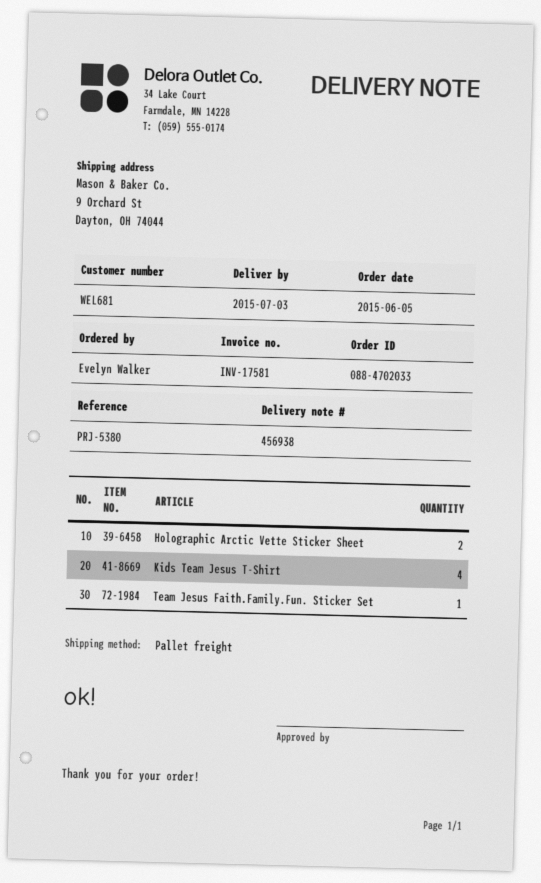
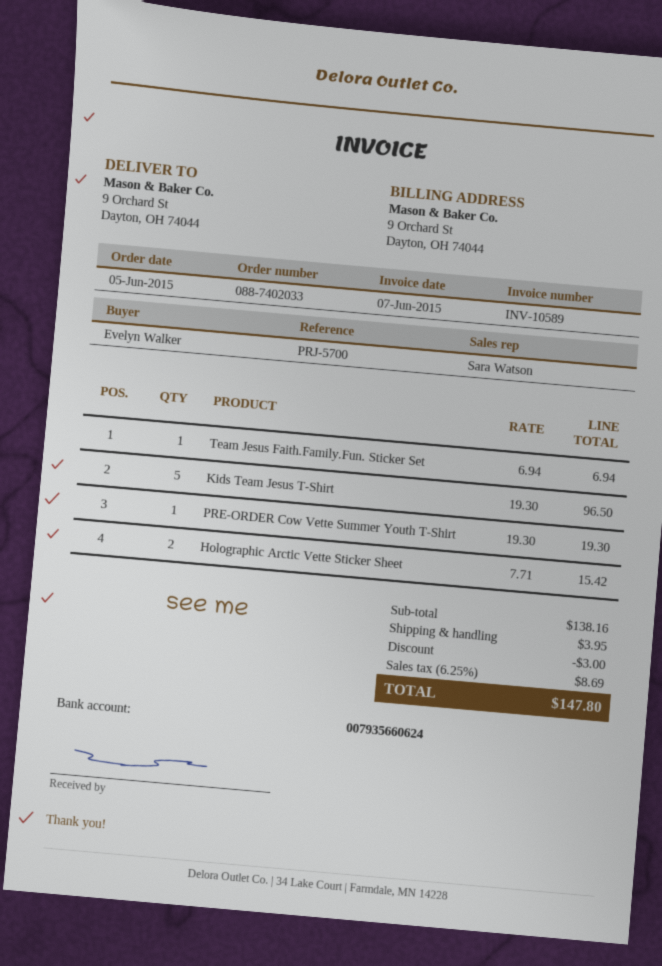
order number: 088-4702033 -> 088-7402033
invoice number: INV-17581 -> INV-10589
reference: PRJ-5380 -> PRJ-5700
Kids Team Jesus T-Shirt: 4 -> 5
PRE-ORDER Cow Vette Summer Youth T-Shirt: none -> 1

